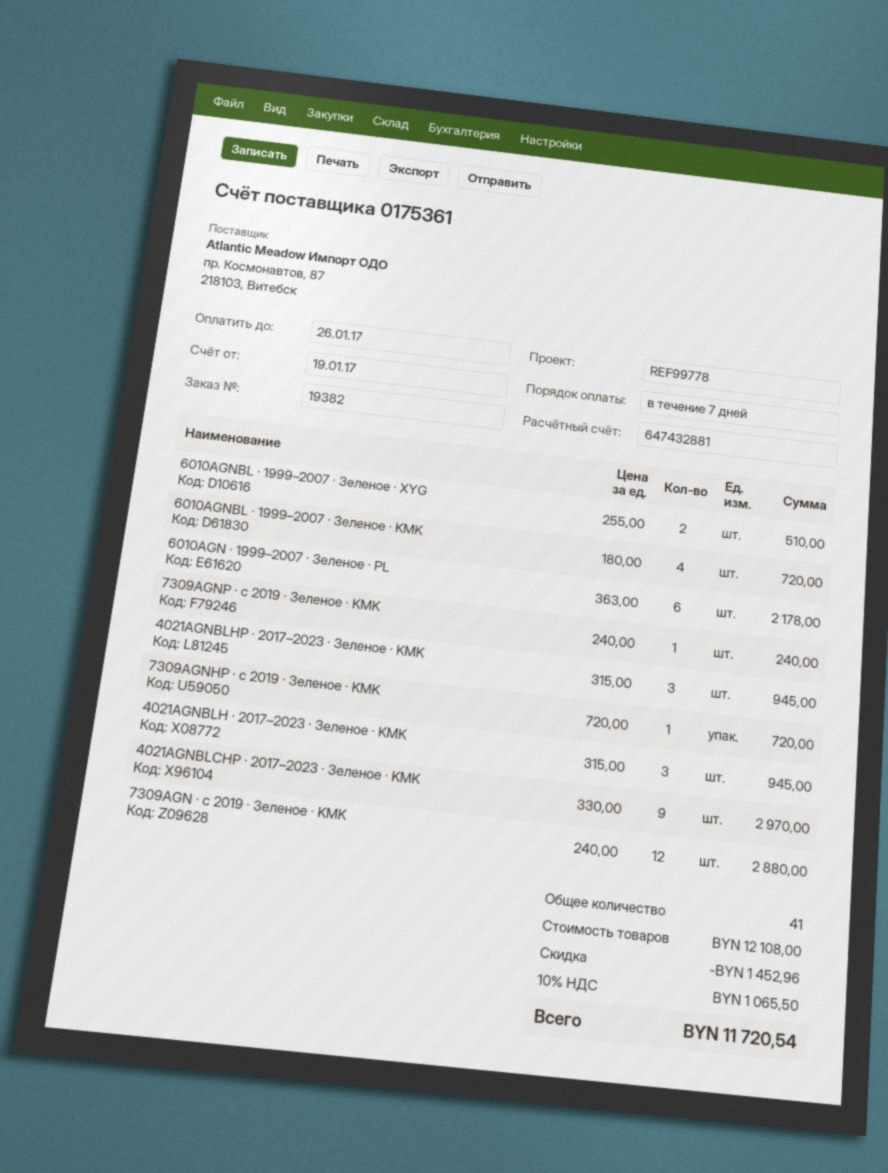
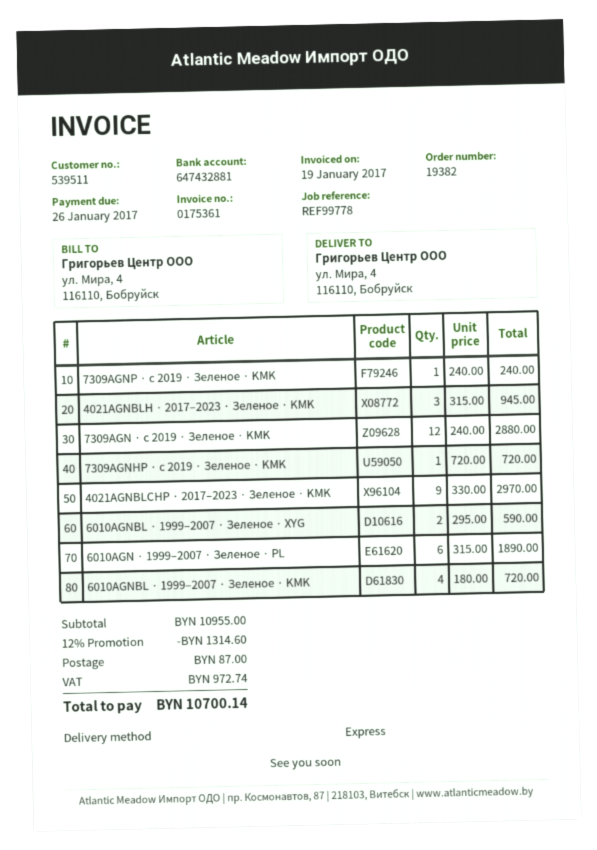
6010AGNBL · 1999–2007 · Зеленое · XYG: 2 x 255.00 = 510.00 -> 2 x 295.00 = 590.00
6010AGN · 1999–2007 · Зеленое · PL: 6 x 363.00 = 2178.00 -> 6 x 315.00 = 1890.00
4021AGNBLHP · 2017–2023 · Зеленое · KMK: 3 x 315.00 = 945.00 -> none
subtotal: 12108.00 -> 10955.00
discount: 1452.96 -> 1314.60
shipping: none -> 87.00
tax: 1065.50 -> 972.74
total: 11720.54 -> 10700.14

